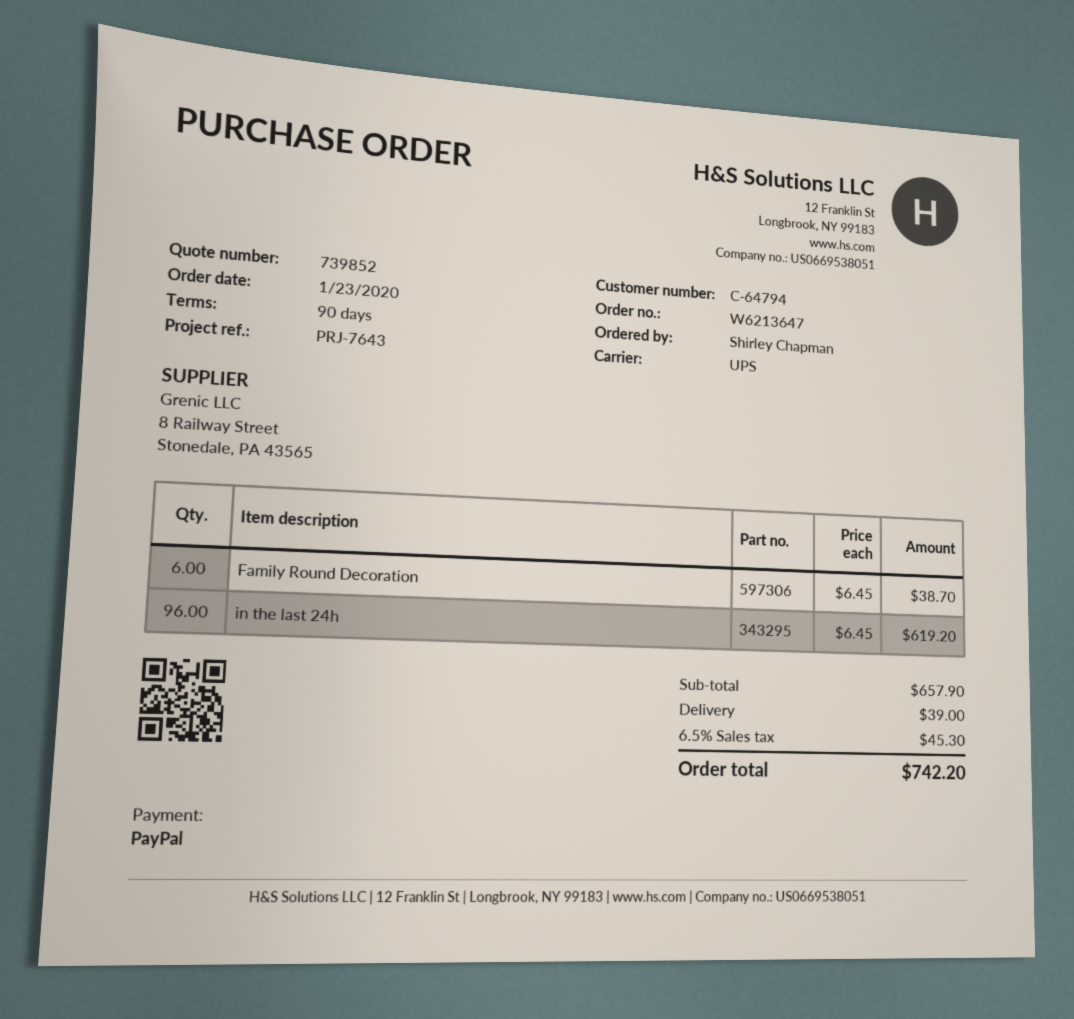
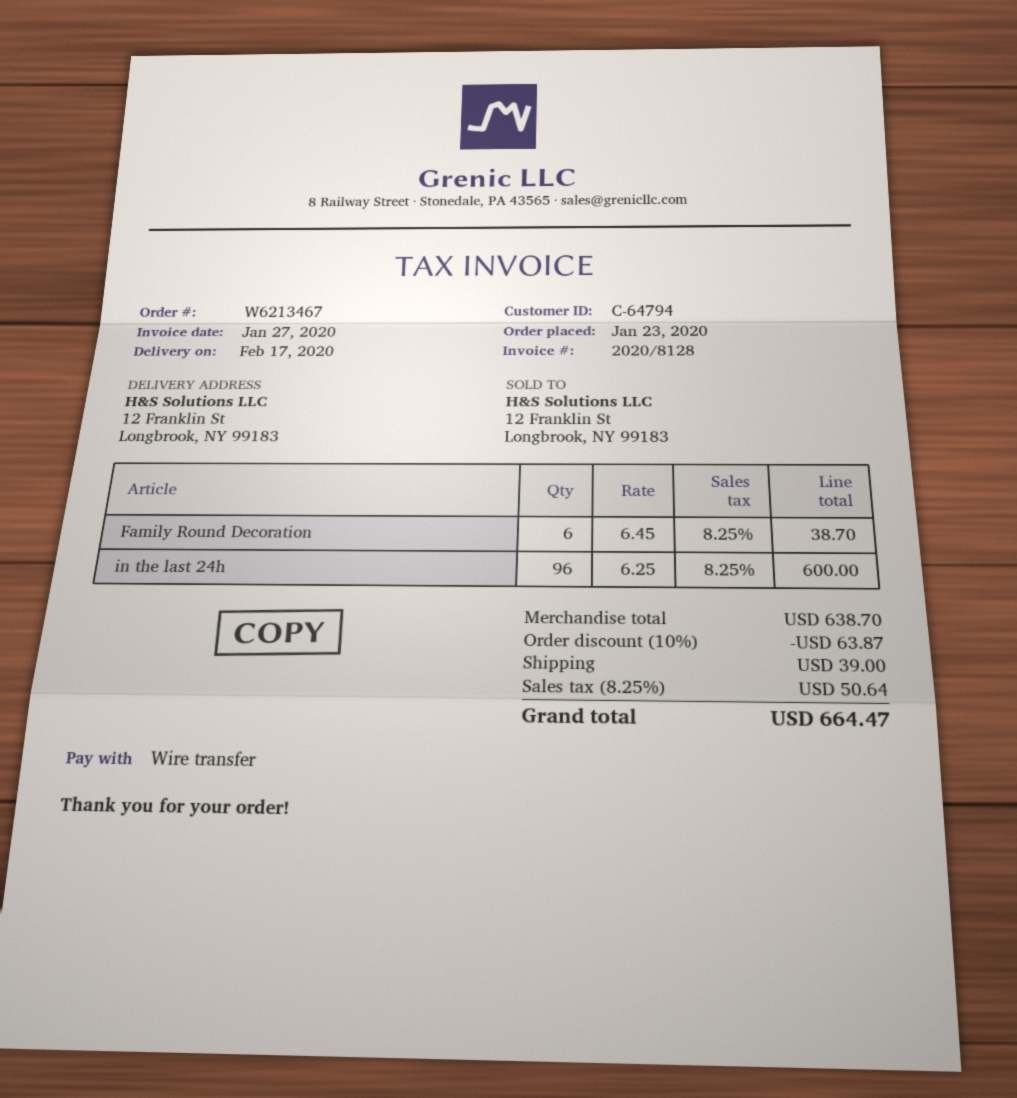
order number: W6213647 -> W6213467
payment method: PayPal -> bank transfer
in the last 24h: 96 x 6.45 = 619.20 -> 96 x 6.25 = 600.00
subtotal: 657.90 -> 638.70
discount: none -> 10% = 63.87
tax: 6.5% = 45.30 -> 8.25% = 50.64
total: 742.20 -> 664.47

